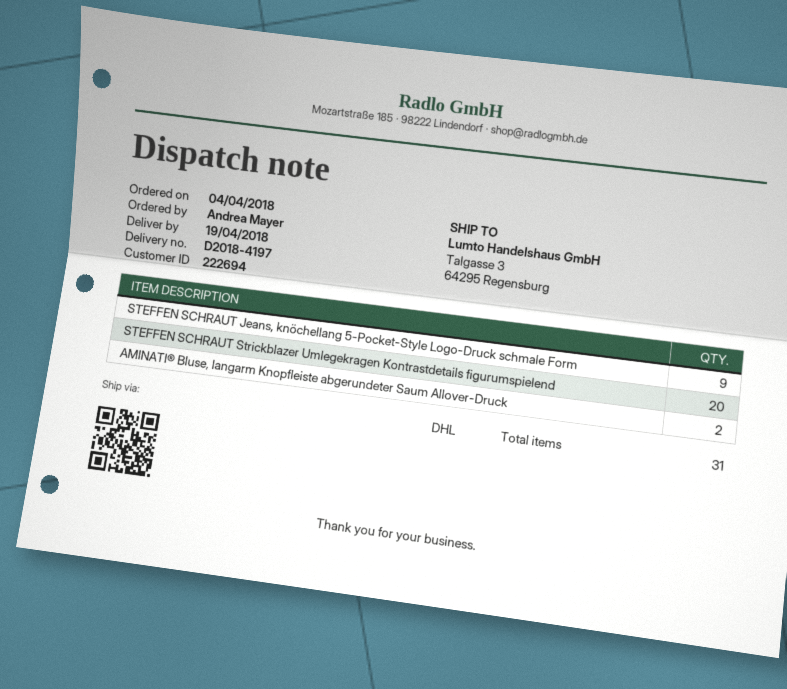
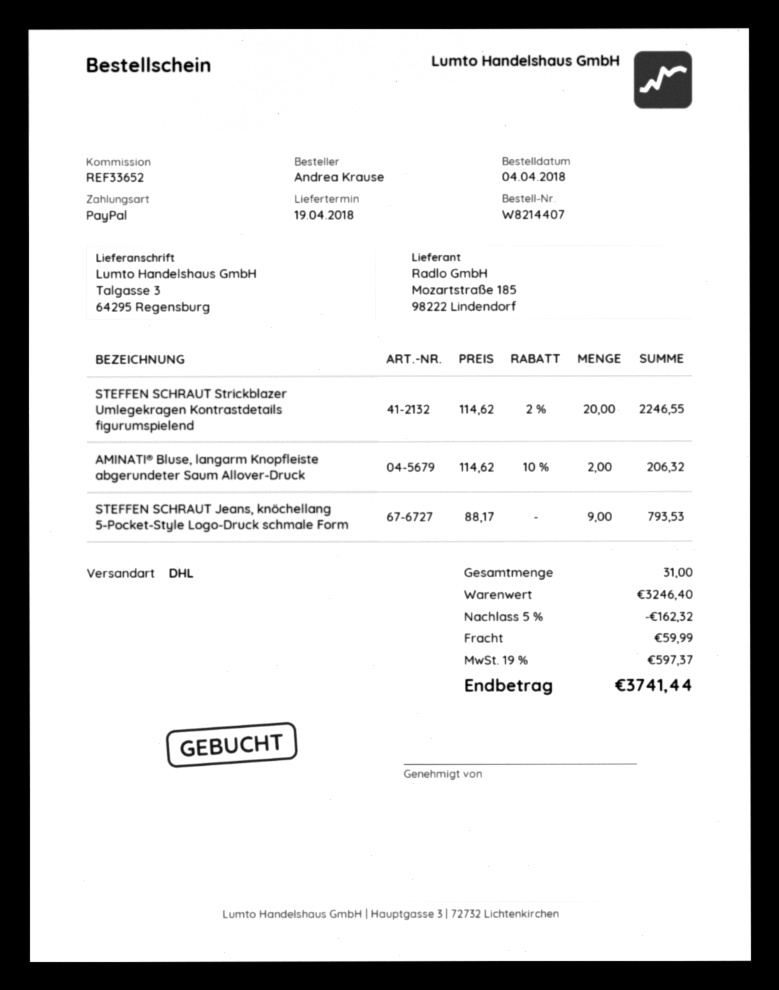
ordered by: Andrea Mayer -> Andrea Krause

